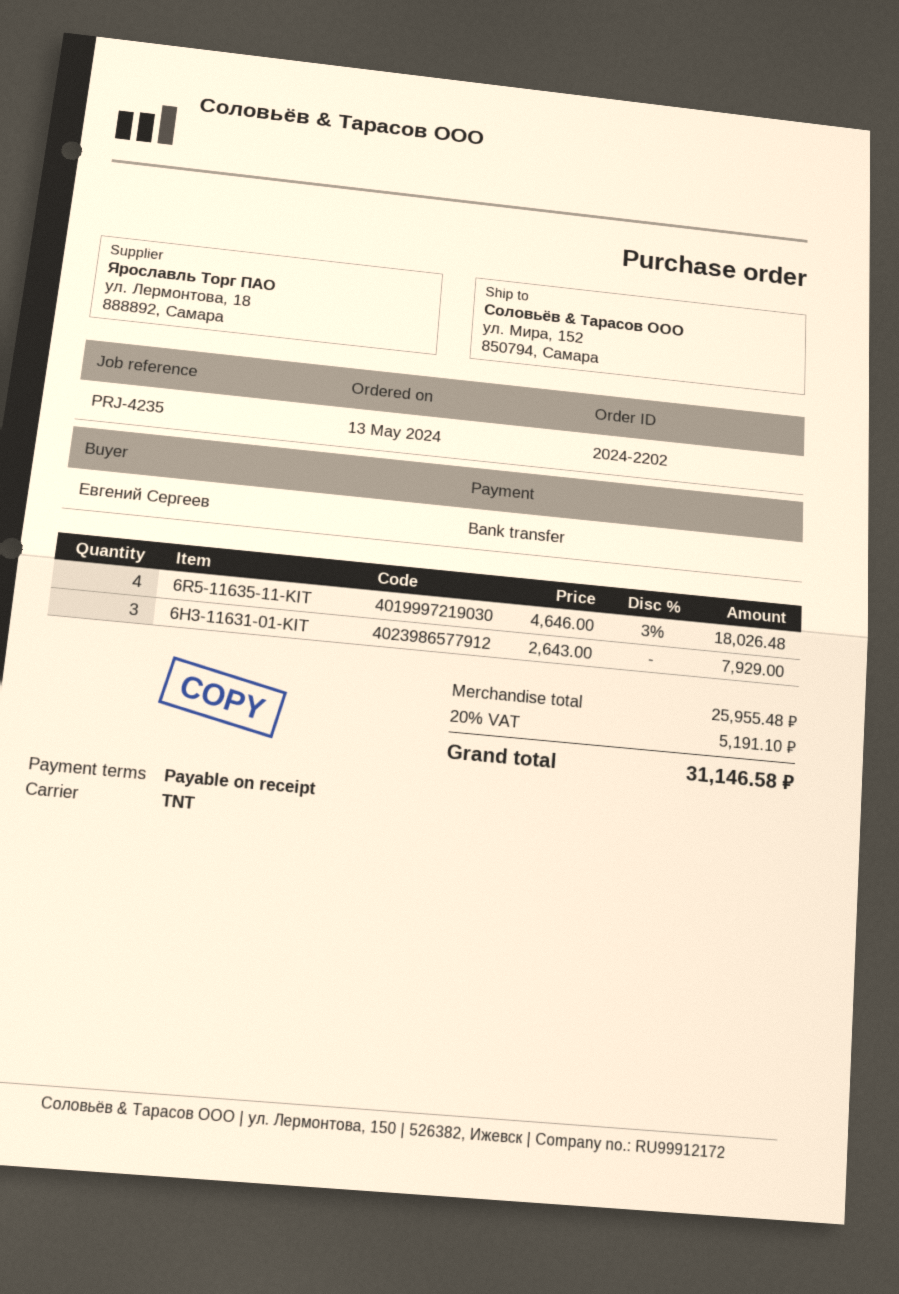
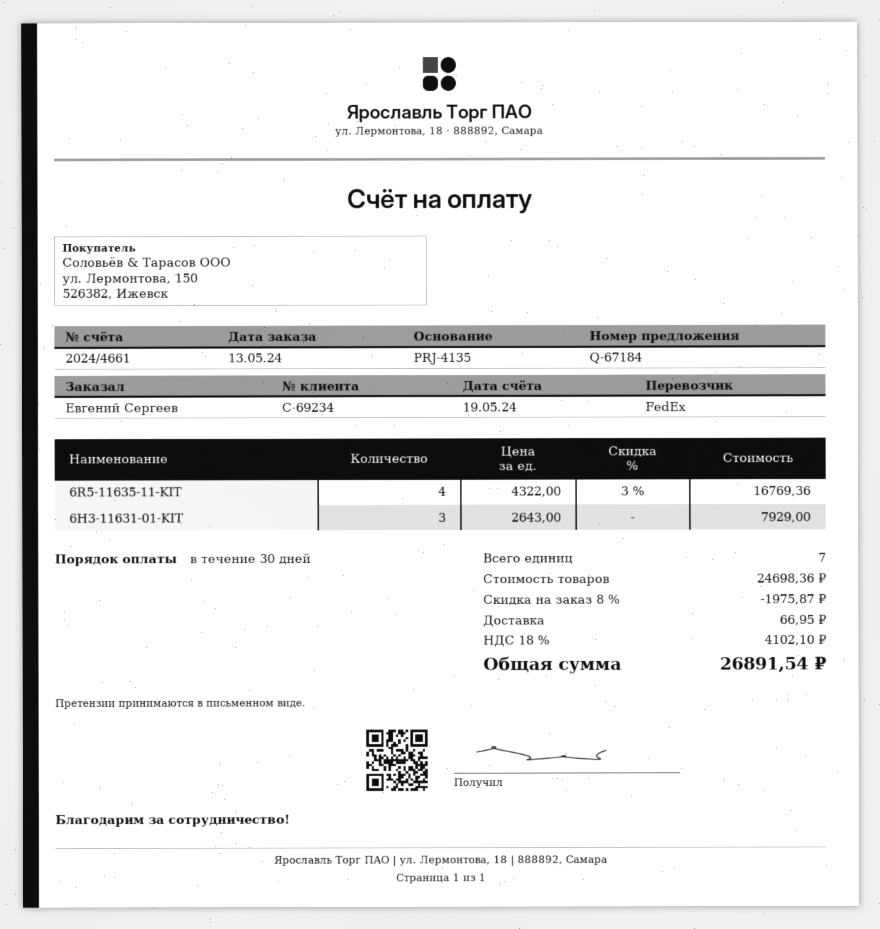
payment terms: on receipt -> 30 days
reference: PRJ-4235 -> PRJ-4135
shipping method: TNT -> FedEx
6R5-11635-11-KIT: 4 x 4646.00 - 3% = 18026.48 -> 4 x 4322.00 - 3% = 16769.36
subtotal: 25955.48 -> 24698.36
discount: none -> 8% = 1975.87
shipping: none -> 66.95
tax: 20% = 5191.10 -> 18% = 4102.10
total: 31146.58 -> 26891.54

